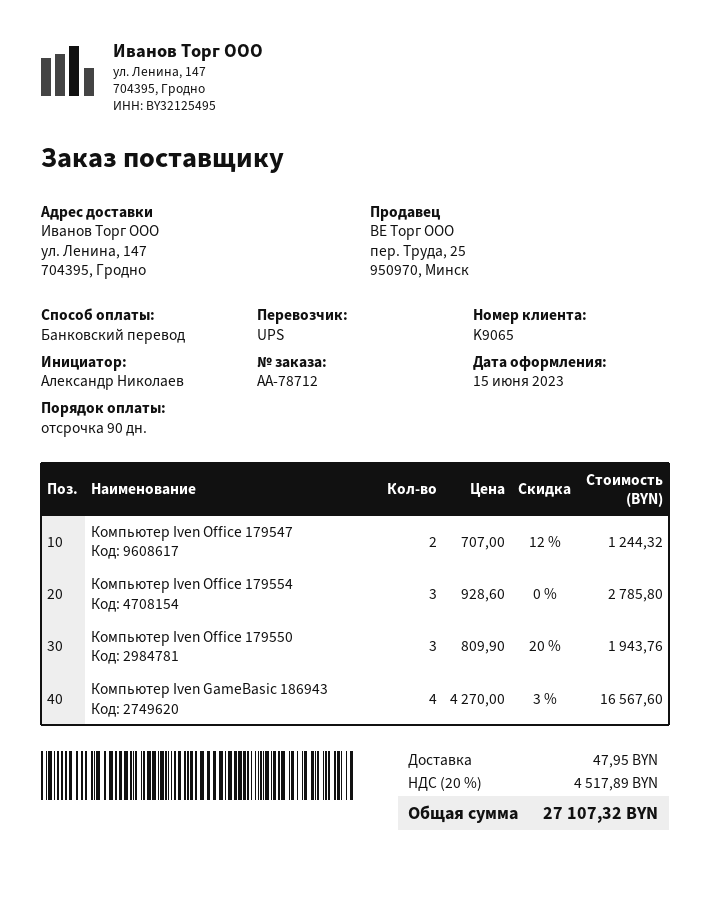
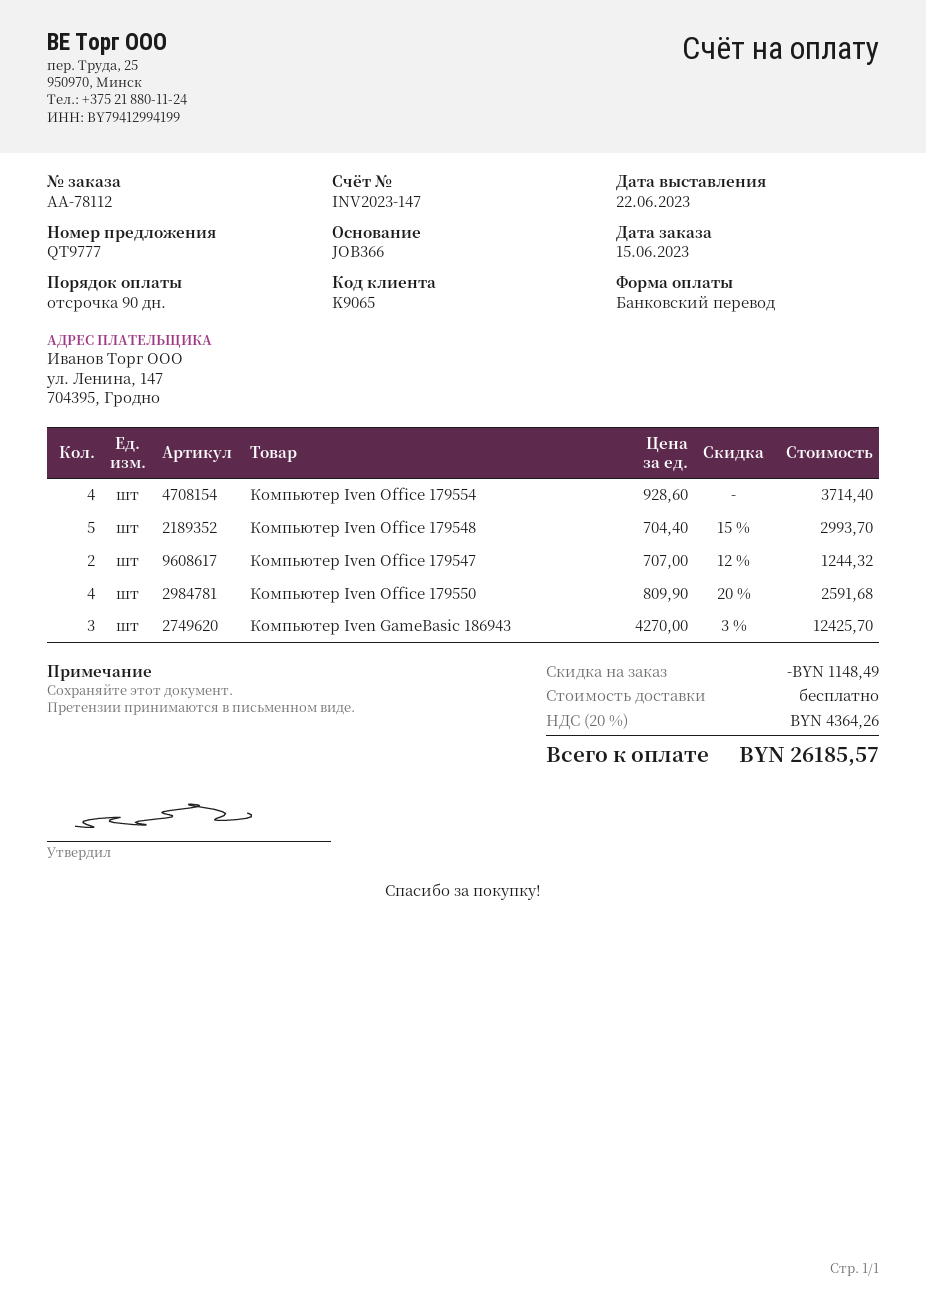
order number: AA-78712 -> AA-78112
Компьютер Iven Office 179554: 3 x 928.60 = 2785.80 -> 4 x 928.60 = 3714.40
Компьютер Iven Office 179550: 3 x 809.90 - 20% = 1943.76 -> 4 x 809.90 - 20% = 2591.68
Компьютер Iven GameBasic 186943: 4 x 4270.00 - 3% = 16567.60 -> 3 x 4270.00 - 3% = 12425.70
Компьютер Iven Office 179548: none -> 5 x 704.40 - 15% = 2993.70
discount: none -> 1148.49
shipping: 47.95 -> 0.00
tax: 20% = 4517.89 -> 20% = 4364.26
total: 27107.32 -> 26185.57

